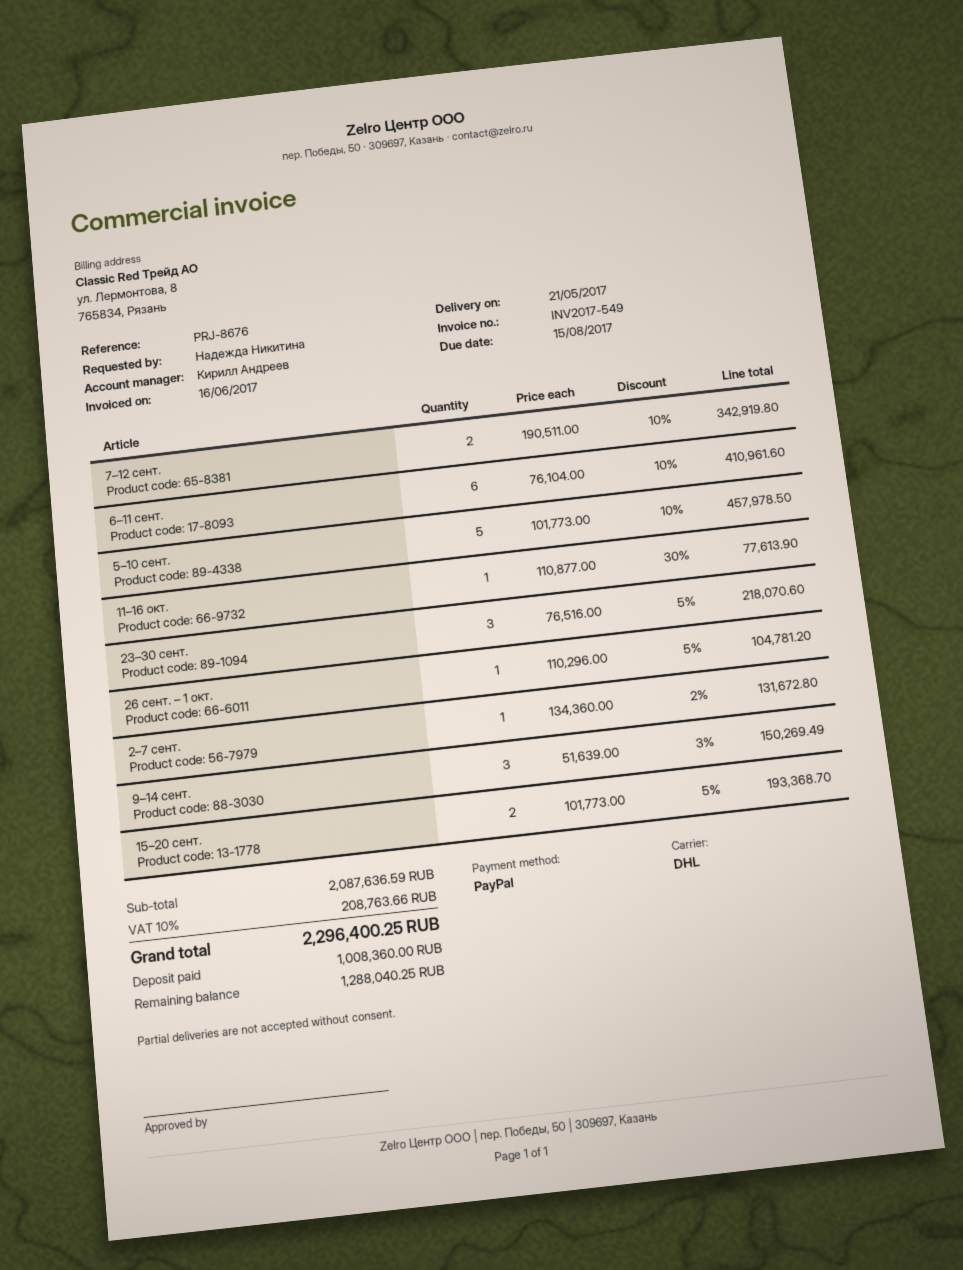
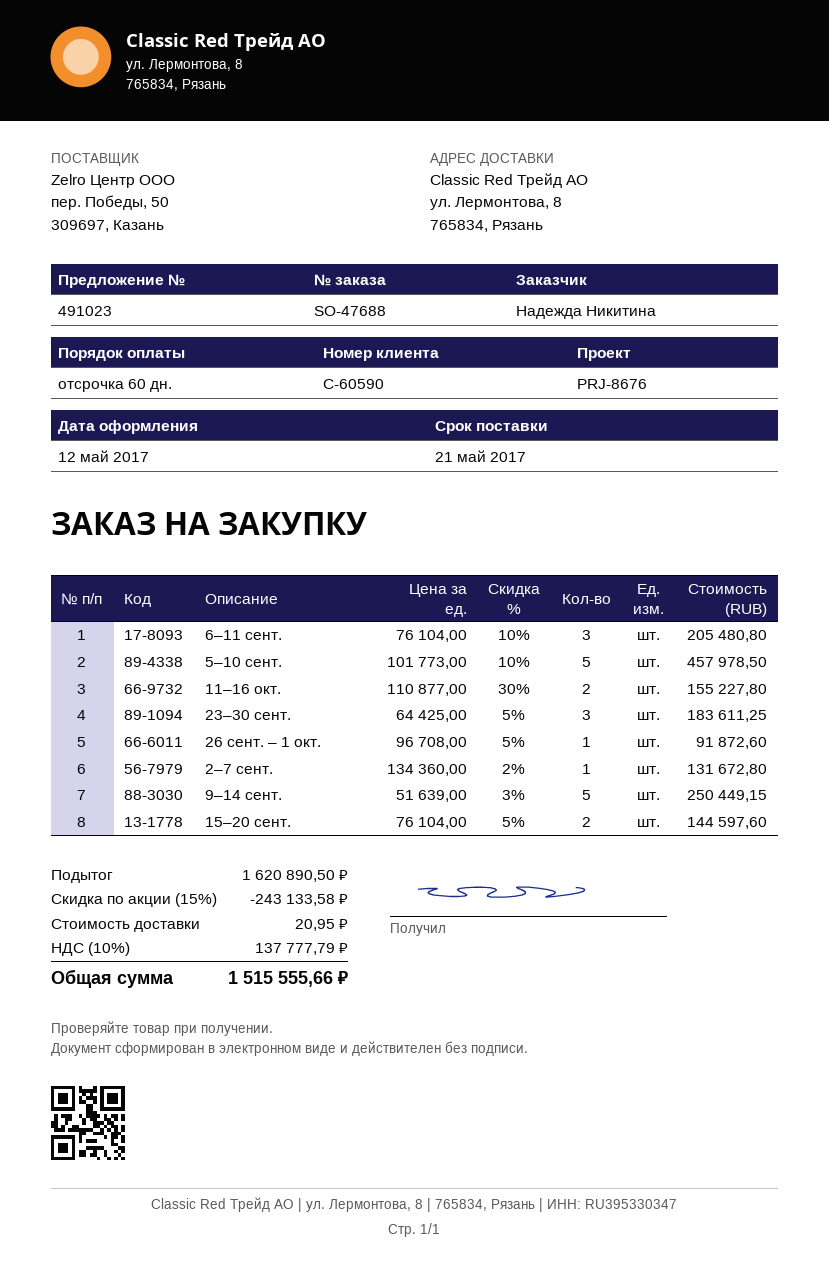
7–12 сент.: 2 x 190511.00 - 10% = 342919.80 -> none
6–11 сент.: 6 x 76104.00 - 10% = 410961.60 -> 3 x 76104.00 - 10% = 205480.80
11–16 окт.: 1 x 110877.00 - 30% = 77613.90 -> 2 x 110877.00 - 30% = 155227.80
23–30 сент.: 3 x 76516.00 - 5% = 218070.60 -> 3 x 64425.00 - 5% = 183611.25
26 сент. – 1 окт.: 1 x 110296.00 - 5% = 104781.20 -> 1 x 96708.00 - 5% = 91872.60
9–14 сент.: 3 x 51639.00 - 3% = 150269.49 -> 5 x 51639.00 - 3% = 250449.15
15–20 сент.: 2 x 101773.00 - 5% = 193368.70 -> 2 x 76104.00 - 5% = 144597.60
subtotal: 2087636.59 -> 1620890.50
discount: none -> 15% = 243133.58
shipping: none -> 20.95
tax: 10% = 208763.66 -> 10% = 137777.79
total: 2296400.25 -> 1515555.66

